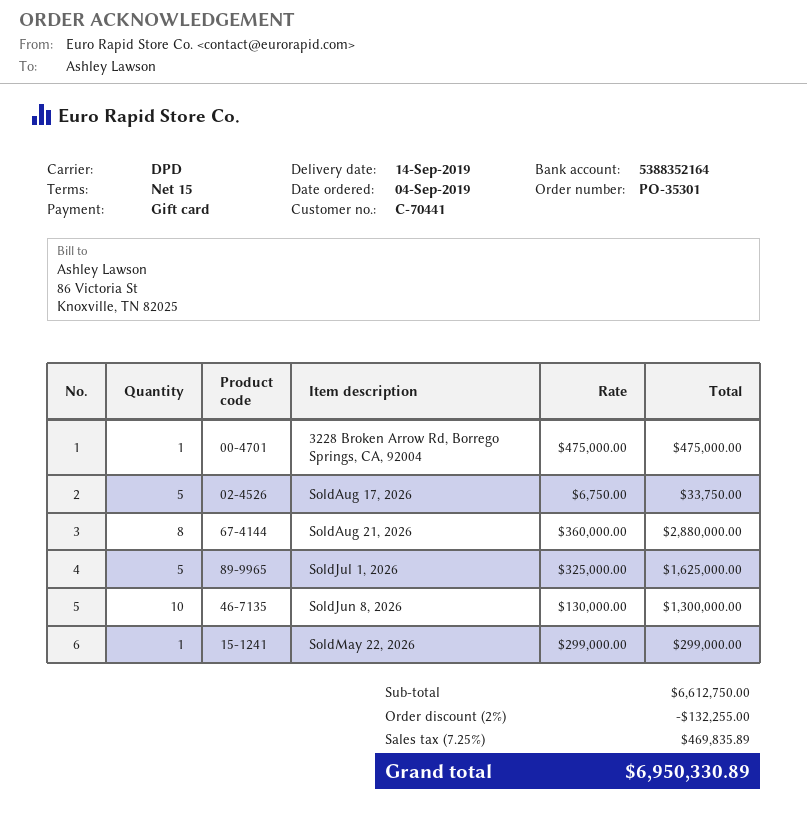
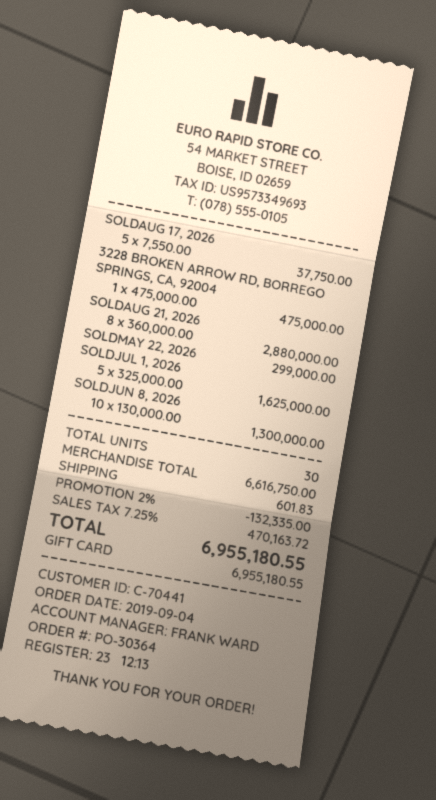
order number: PO-35301 -> PO-30364
SoldAug 17, 2026: 5 x 6750.00 = 33750.00 -> 5 x 7550.00 = 37750.00
subtotal: 6612750.00 -> 6616750.00
discount: 2% = 132255.00 -> 2% = 132335.00
shipping: none -> 601.83
tax: 7.25% = 469835.89 -> 7.25% = 470163.72
total: 6950330.89 -> 6955180.55

